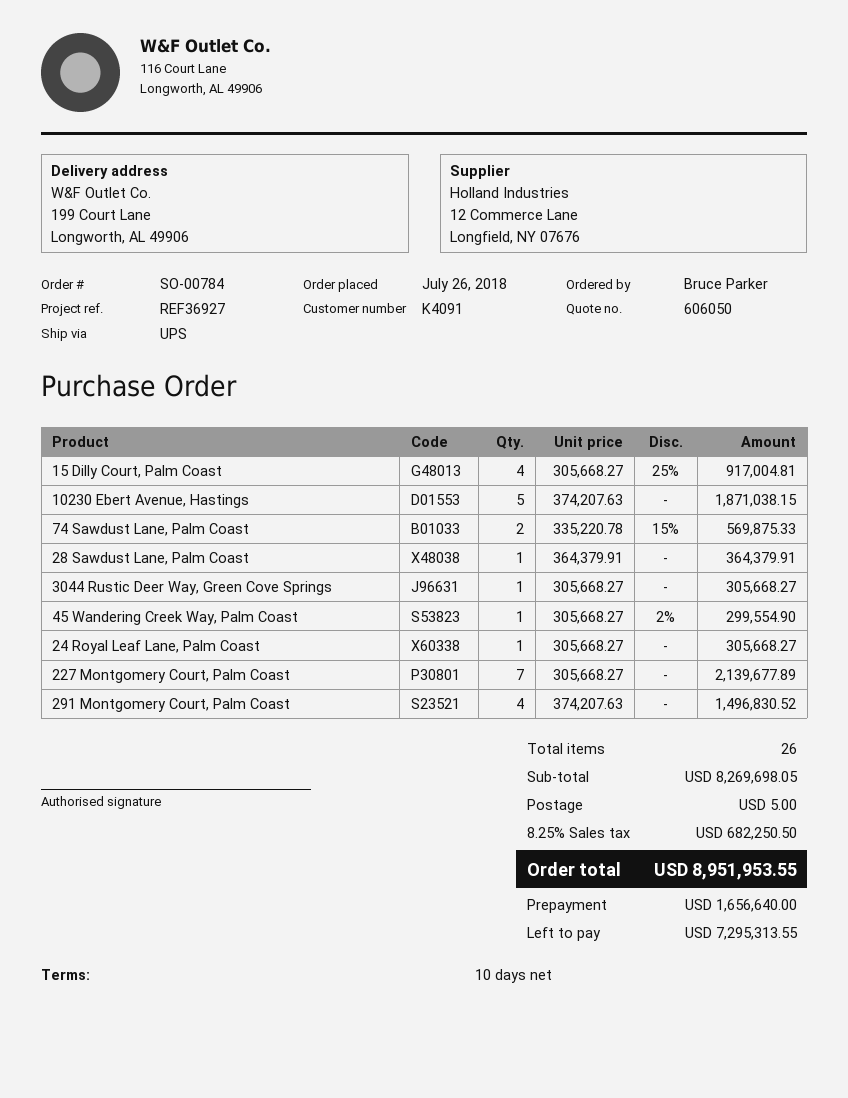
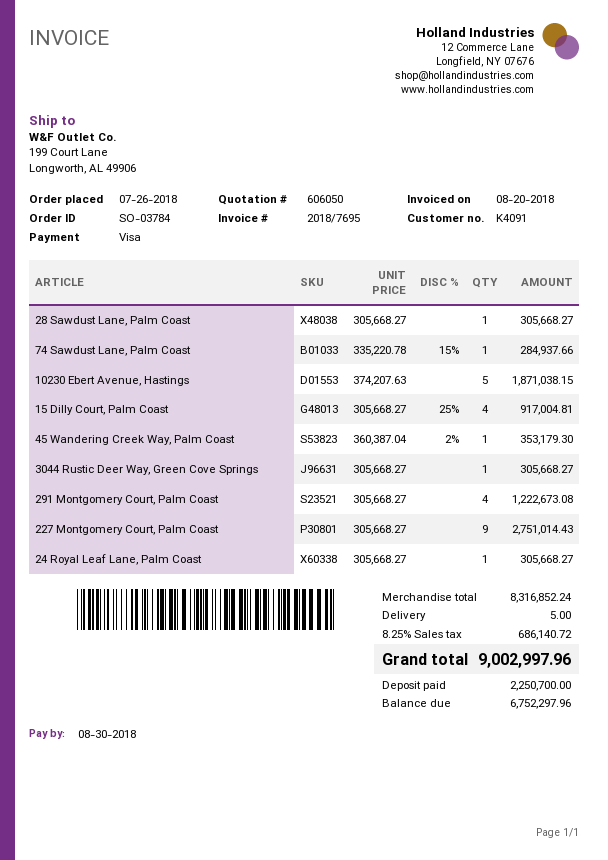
order number: SO-00784 -> SO-03784
74 Sawdust Lane, Palm Coast: 2 x 335220.78 - 15% = 569875.33 -> 1 x 335220.78 - 15% = 284937.66
28 Sawdust Lane, Palm Coast: 1 x 364379.91 = 364379.91 -> 1 x 305668.27 = 305668.27
45 Wandering Creek Way, Palm Coast: 1 x 305668.27 - 2% = 299554.90 -> 1 x 360387.04 - 2% = 353179.30
227 Montgomery Court, Palm Coast: 7 x 305668.27 = 2139677.89 -> 9 x 305668.27 = 2751014.43
291 Montgomery Court, Palm Coast: 4 x 374207.63 = 1496830.52 -> 4 x 305668.27 = 1222673.08
subtotal: 8269698.05 -> 8316852.24
tax: 8.25% = 682250.50 -> 8.25% = 686140.72
total: 8951953.55 -> 9002997.96
deposit: 1656640.00 -> 2250700.00
balance: 7295313.55 -> 6752297.96

